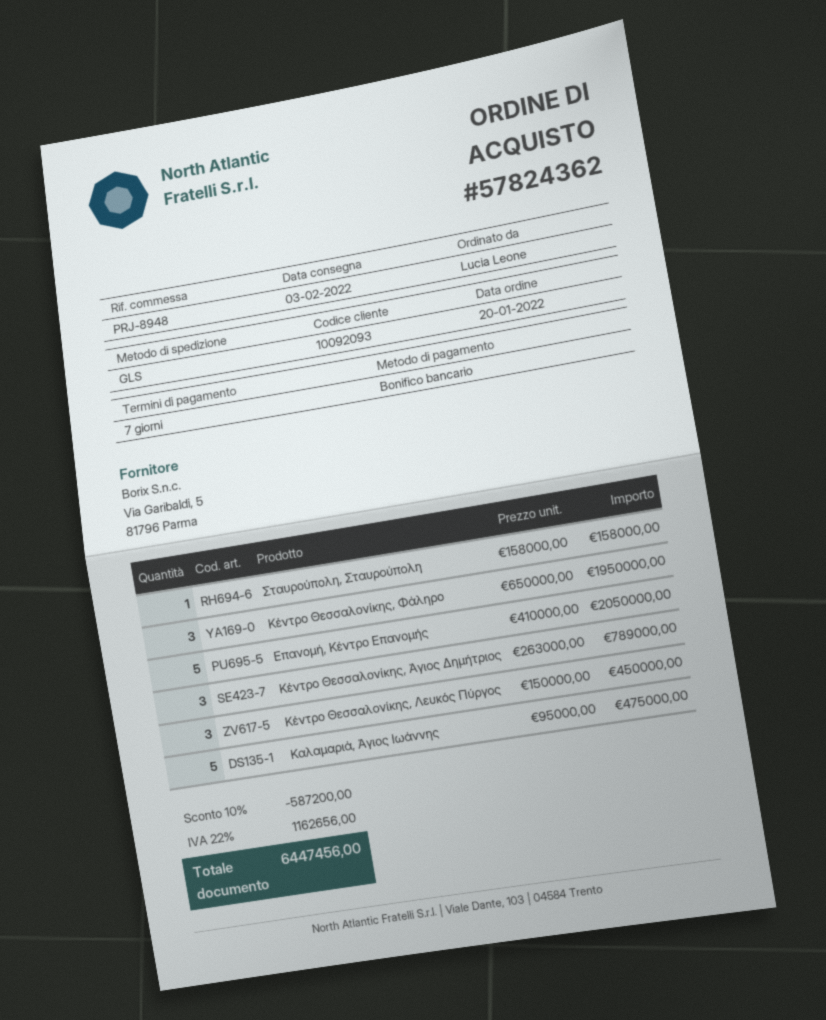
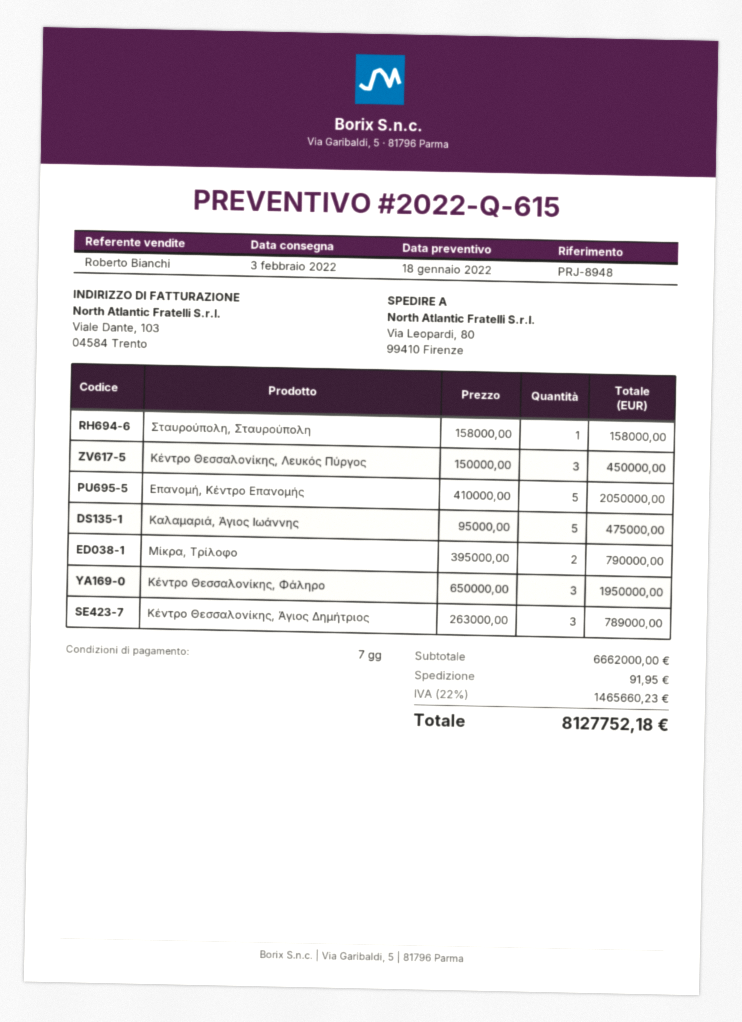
Μίκρα, Τρίλοφο: none -> 2 x 395000.00 = 790000.00
discount: 10% = 587200.00 -> none
shipping: none -> 91.95
tax: 22% = 1162656.00 -> 22% = 1465660.23
total: 6447456.00 -> 8127752.18

